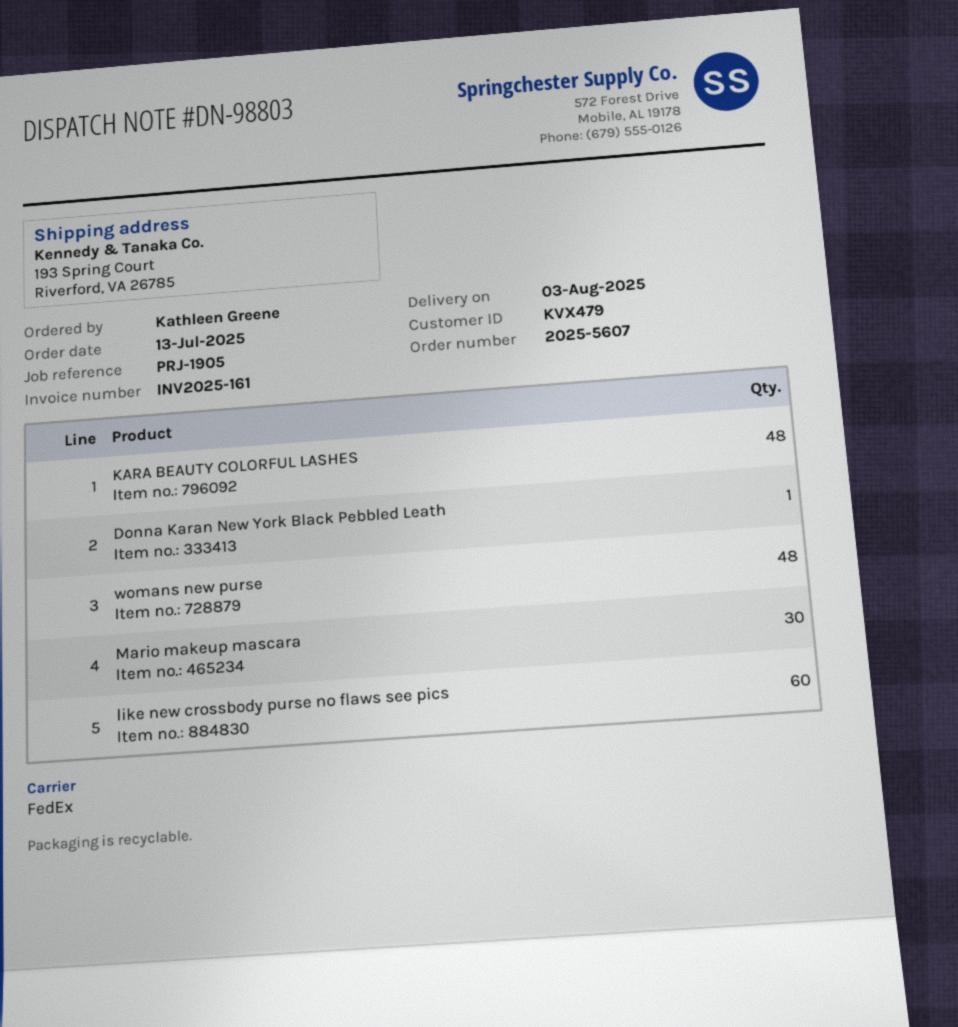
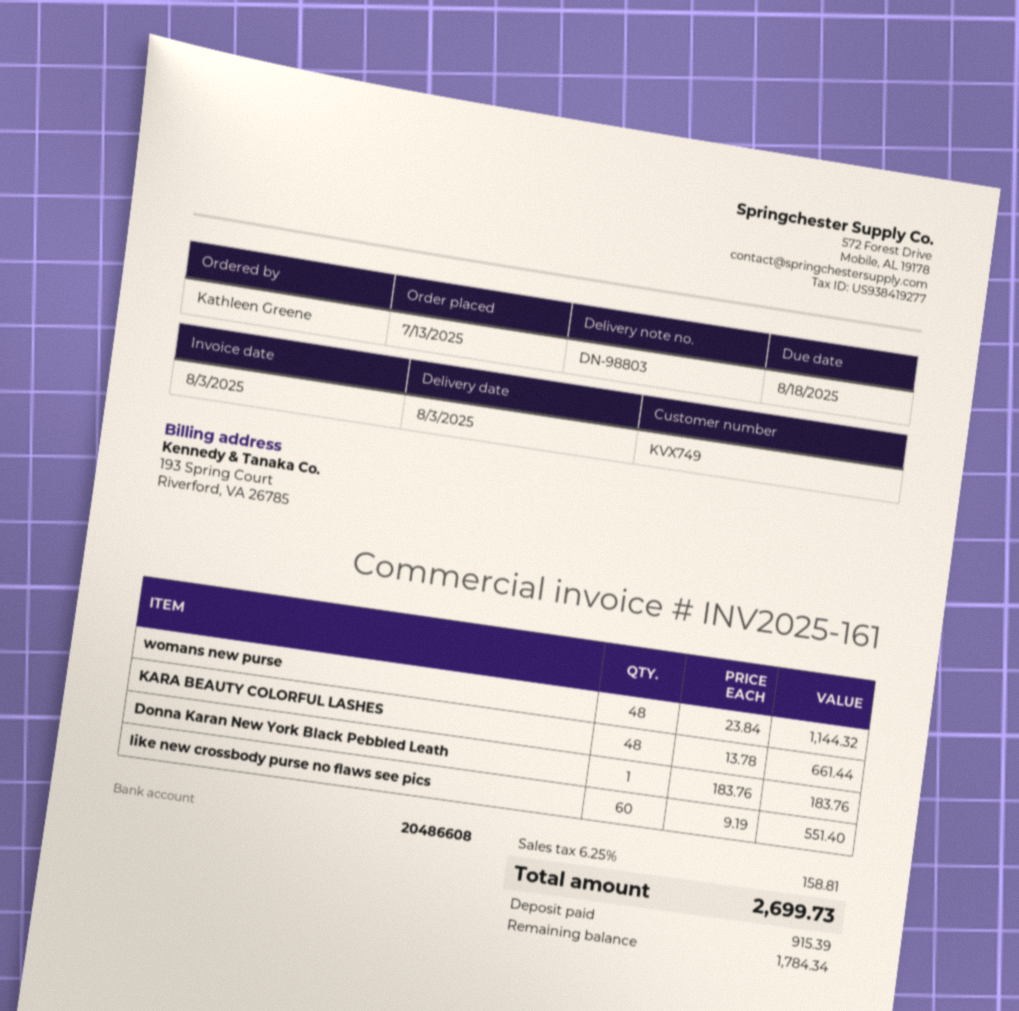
customer number: KVX479 -> KVX749
Mario makeup mascara: 30 -> none

